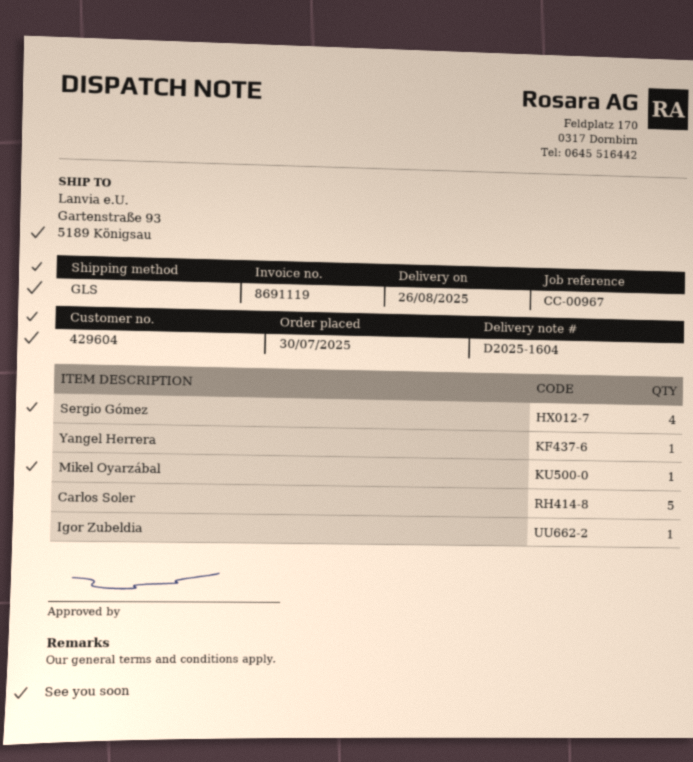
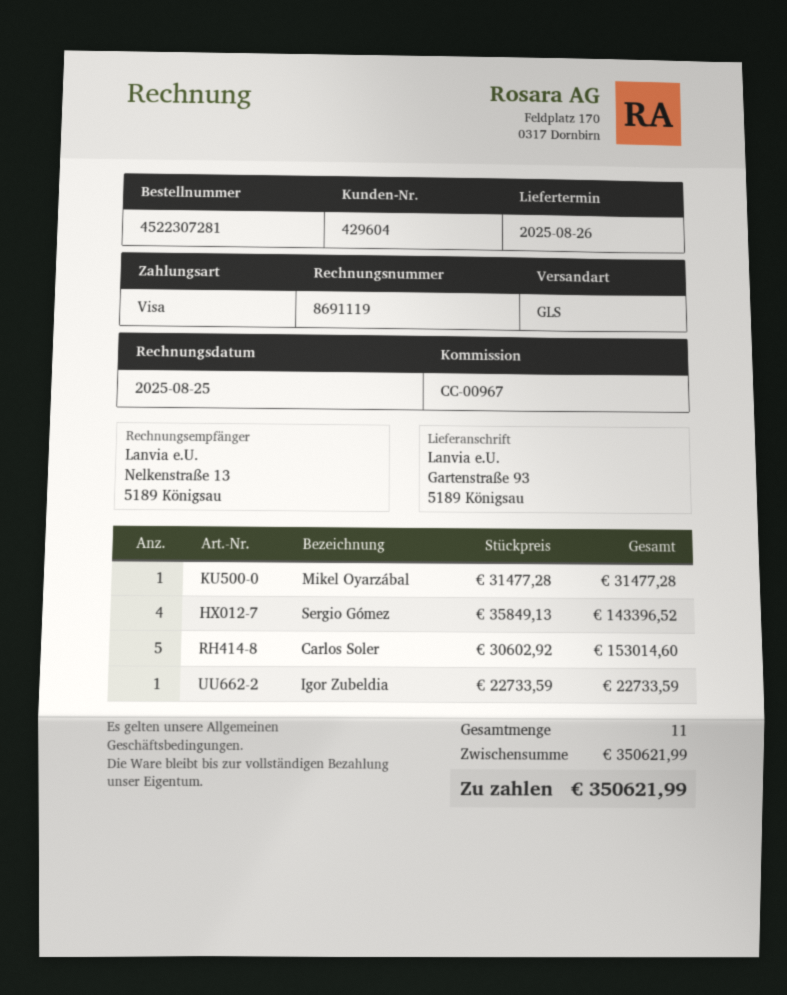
Yangel Herrera: 1 -> none

